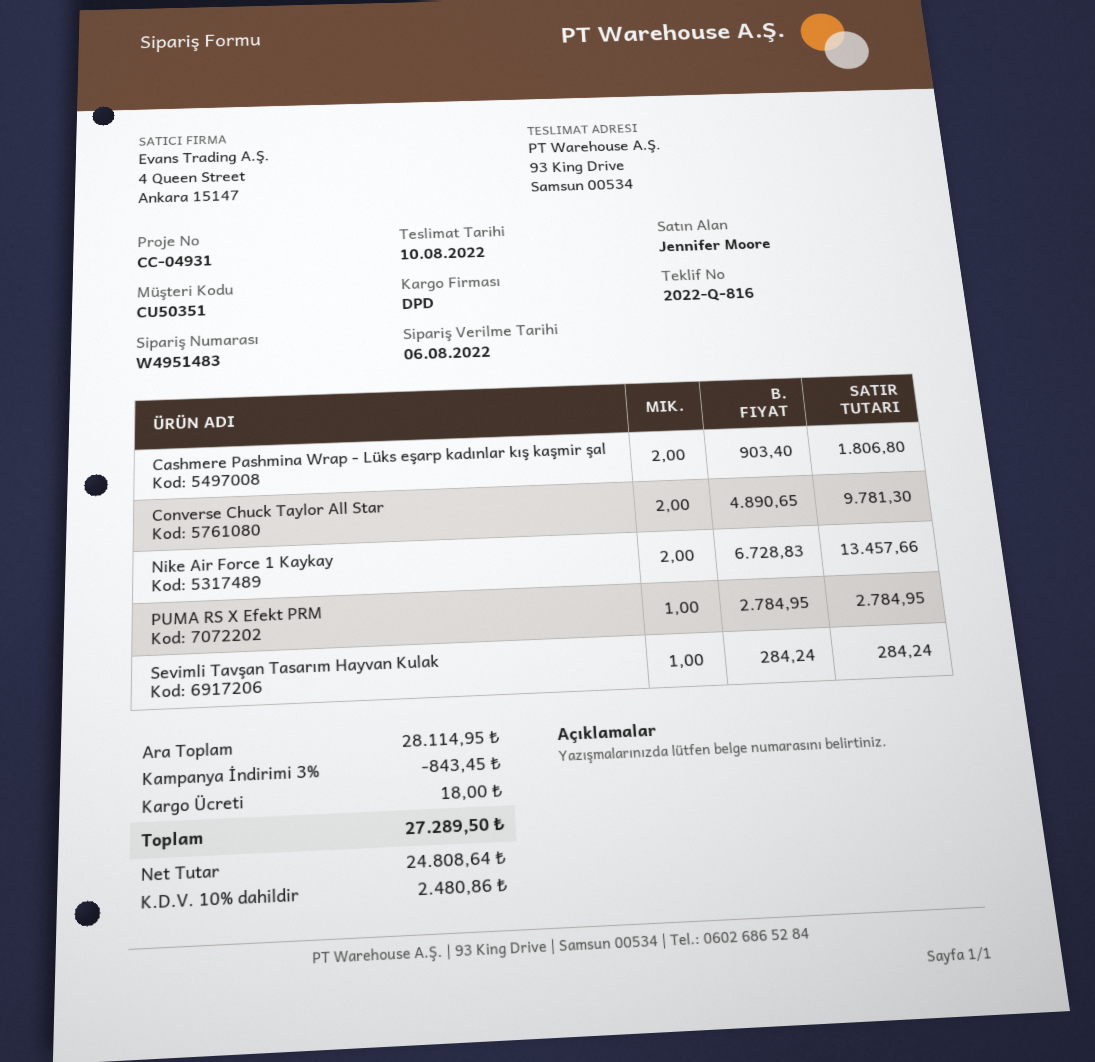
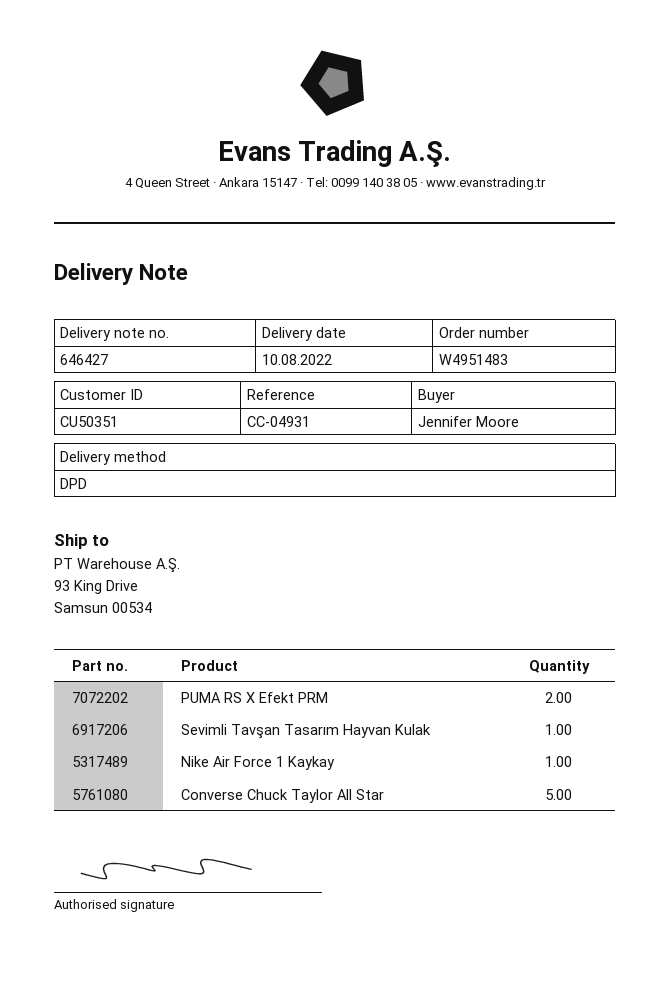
Cashmere Pashmina Wrap - Lüks eşarp kadınlar kış kaşmir şal: 2 -> none
Converse Chuck Taylor All Star: 2 -> 5
Nike Air Force 1 Kaykay: 2 -> 1
PUMA RS X Efekt PRM: 1 -> 2

